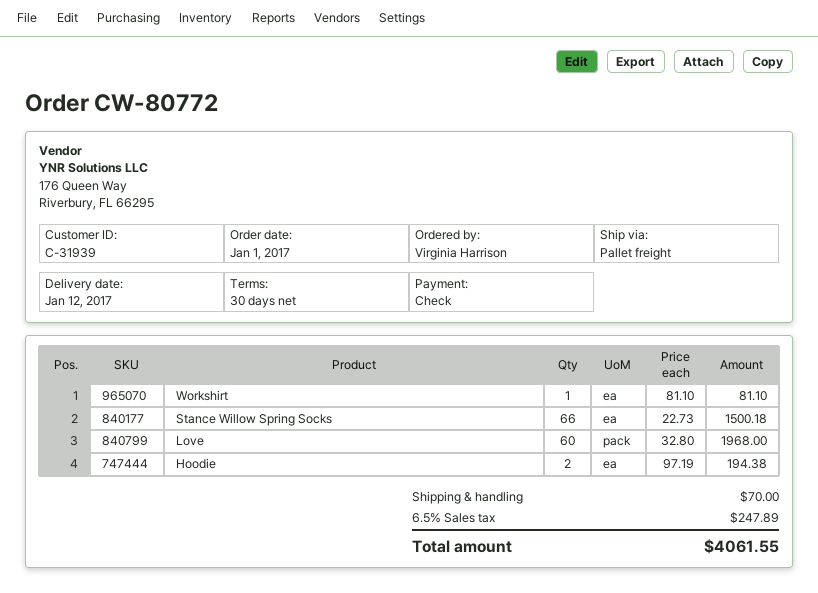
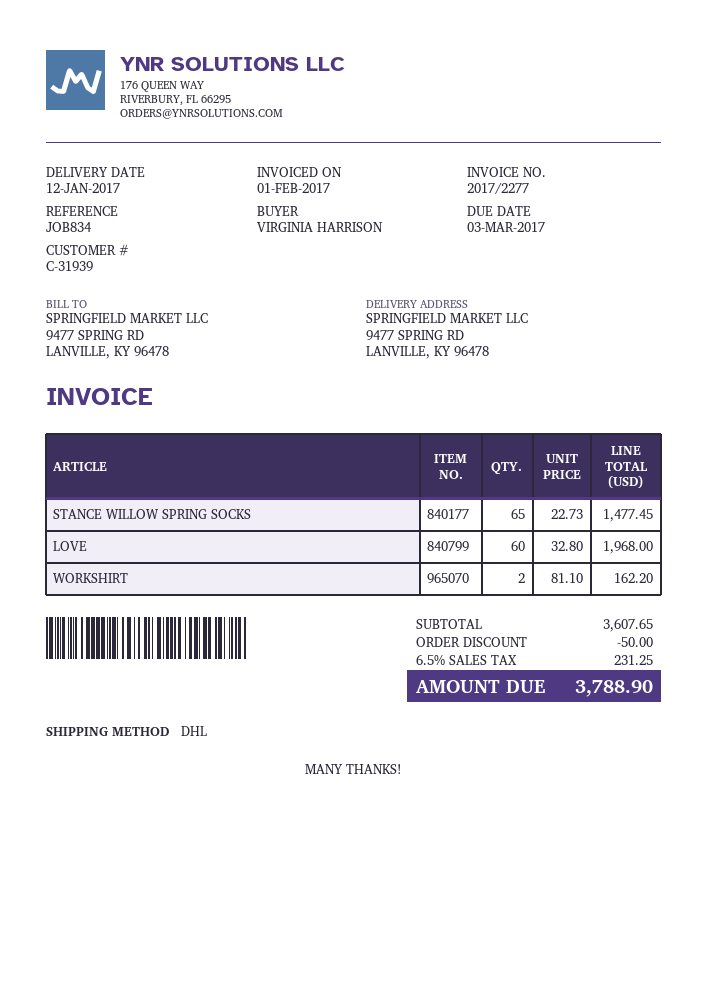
shipping method: pallet freight -> DHL
Workshirt: 1 x 81.10 = 81.10 -> 2 x 81.10 = 162.20
Stance Willow Spring Socks: 66 x 22.73 = 1500.18 -> 65 x 22.73 = 1477.45
Hoodie: 2 x 97.19 = 194.38 -> none
discount: none -> 50.00
shipping: 70.00 -> none
tax: 6.5% = 247.89 -> 6.5% = 231.25
total: 4061.55 -> 3788.90

